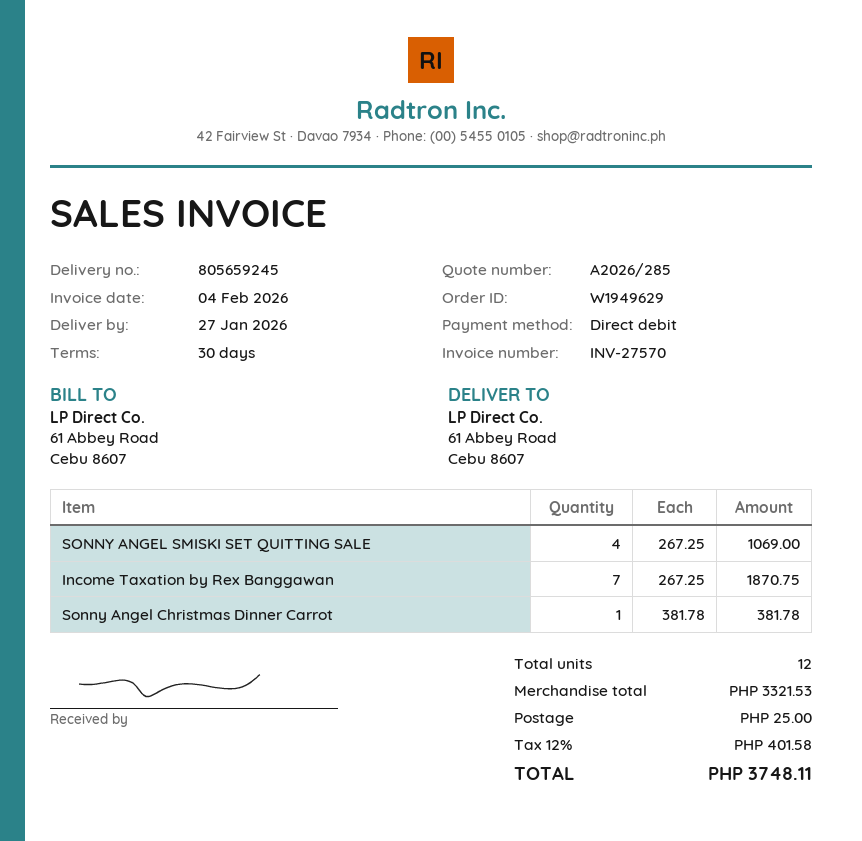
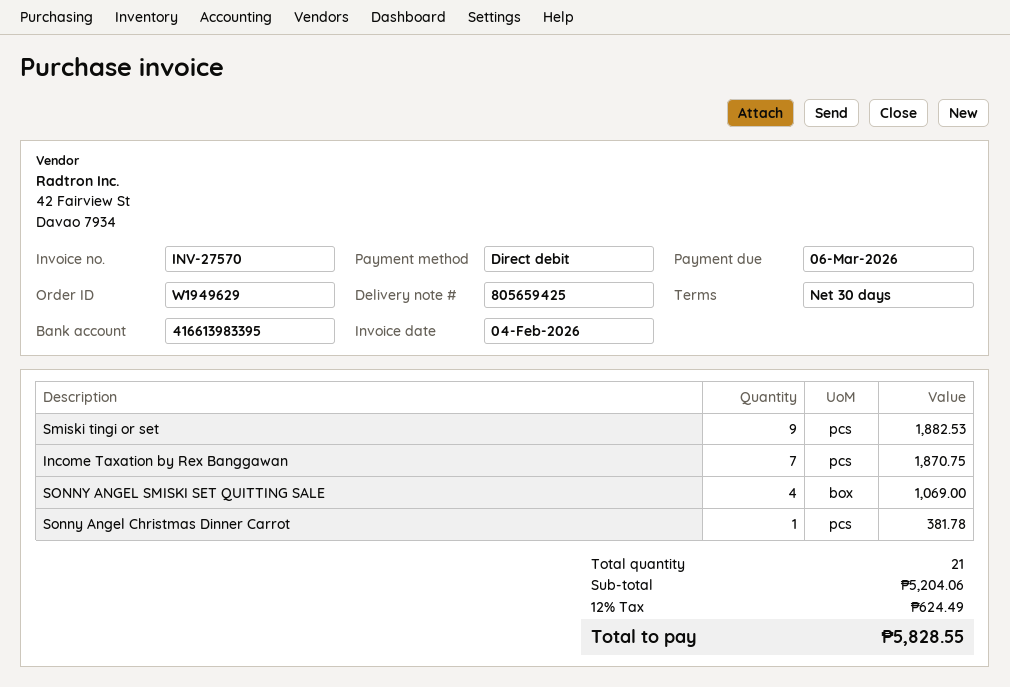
delivery note number: 805659245 -> 805659425
Smiski tingi or set: none -> 9 for 1882.53
total quantity: 12 -> 21
subtotal: 3321.53 -> 5204.06
shipping: 25.00 -> none
tax: 12% = 401.58 -> 12% = 624.49
total: 3748.11 -> 5828.55

